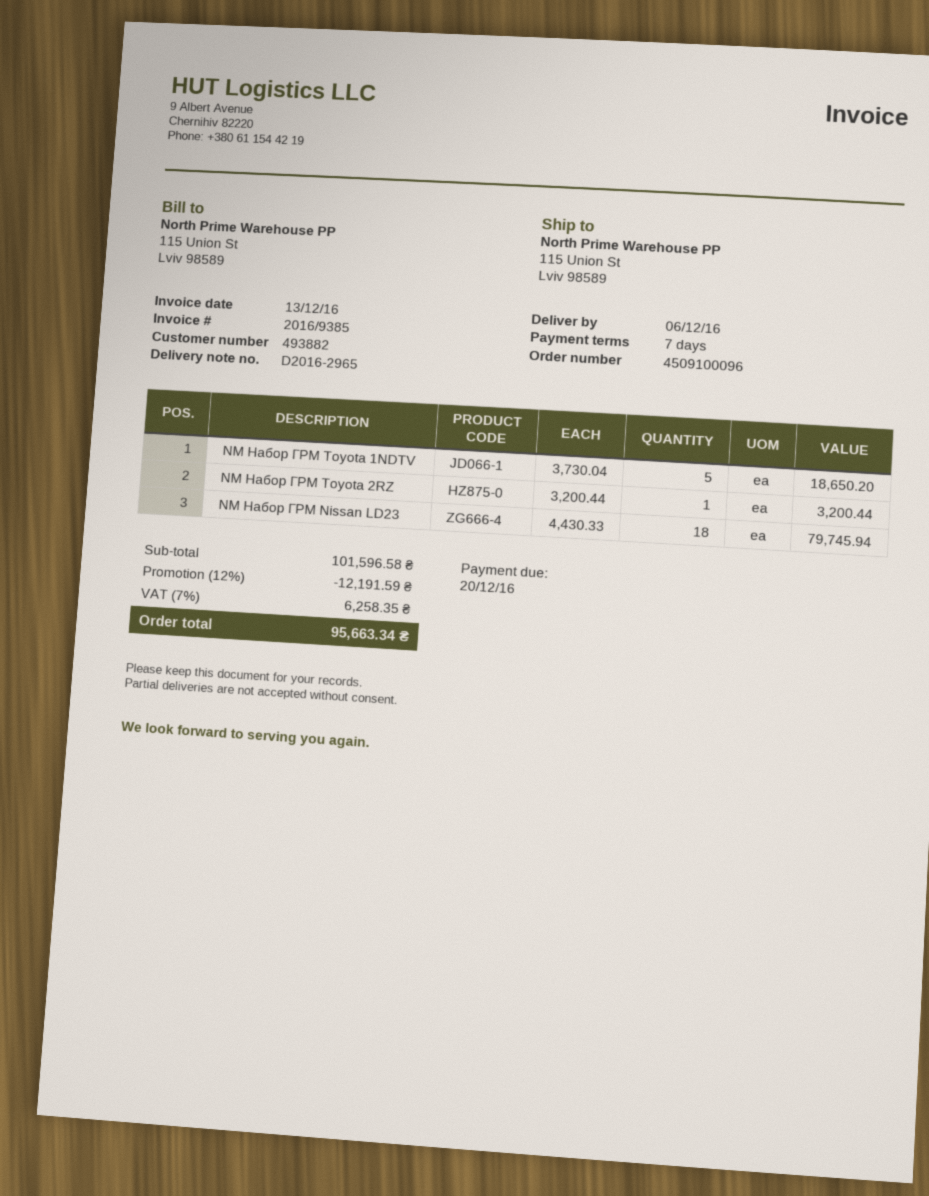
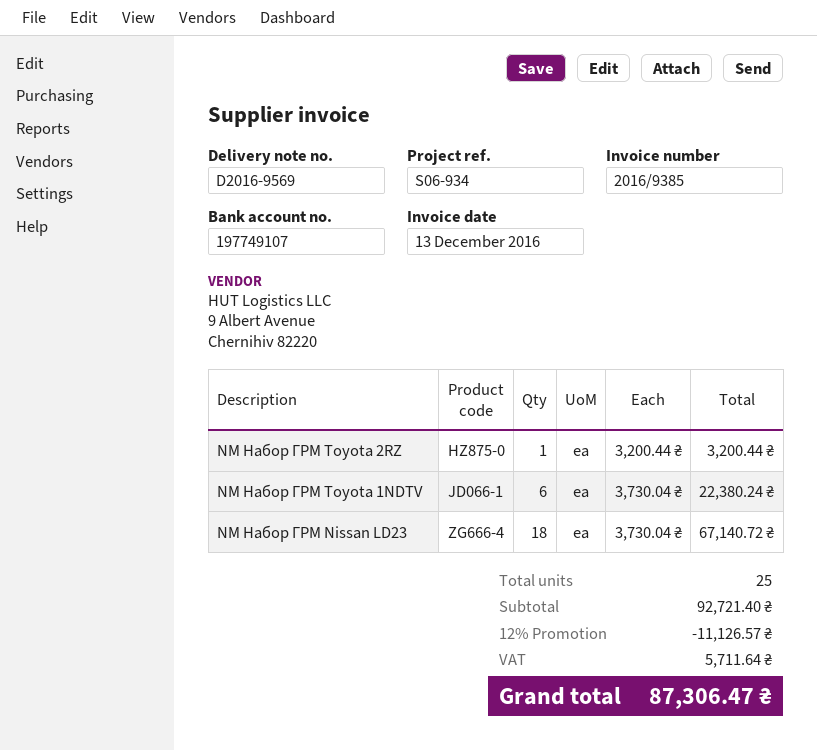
delivery note number: D2016-2965 -> D2016-9569
NM Набор ГРМ Toyota 1NDTV: 5 x 3730.04 = 18650.20 -> 6 x 3730.04 = 22380.24
NM Набор ГРМ Nissan LD23: 18 x 4430.33 = 79745.94 -> 18 x 3730.04 = 67140.72
subtotal: 101596.58 -> 92721.40
discount: 12% = 12191.59 -> 12% = 11126.57
tax: 6258.35 -> 5711.64
total: 95663.34 -> 87306.47

